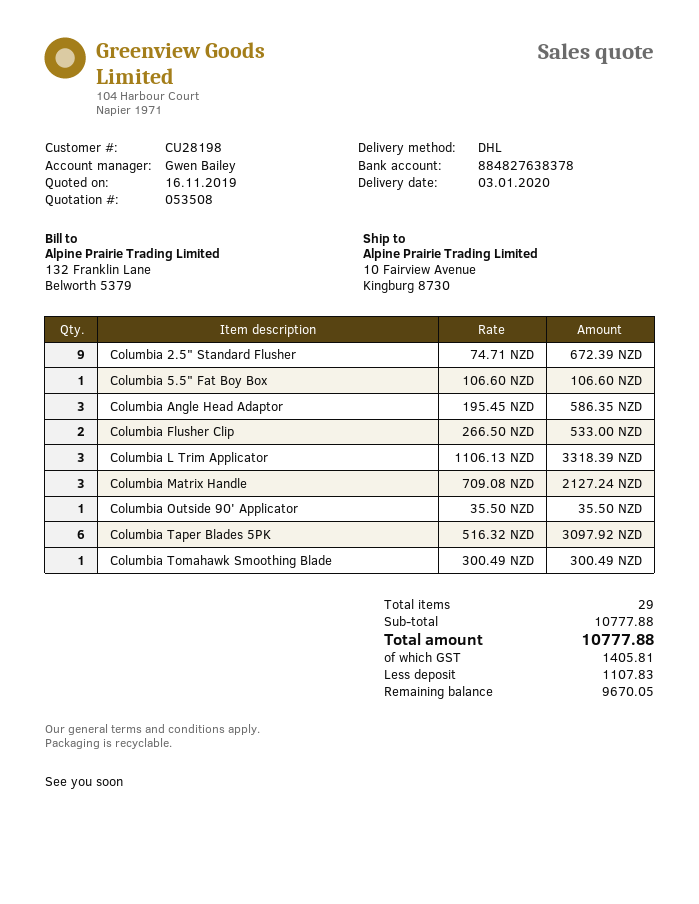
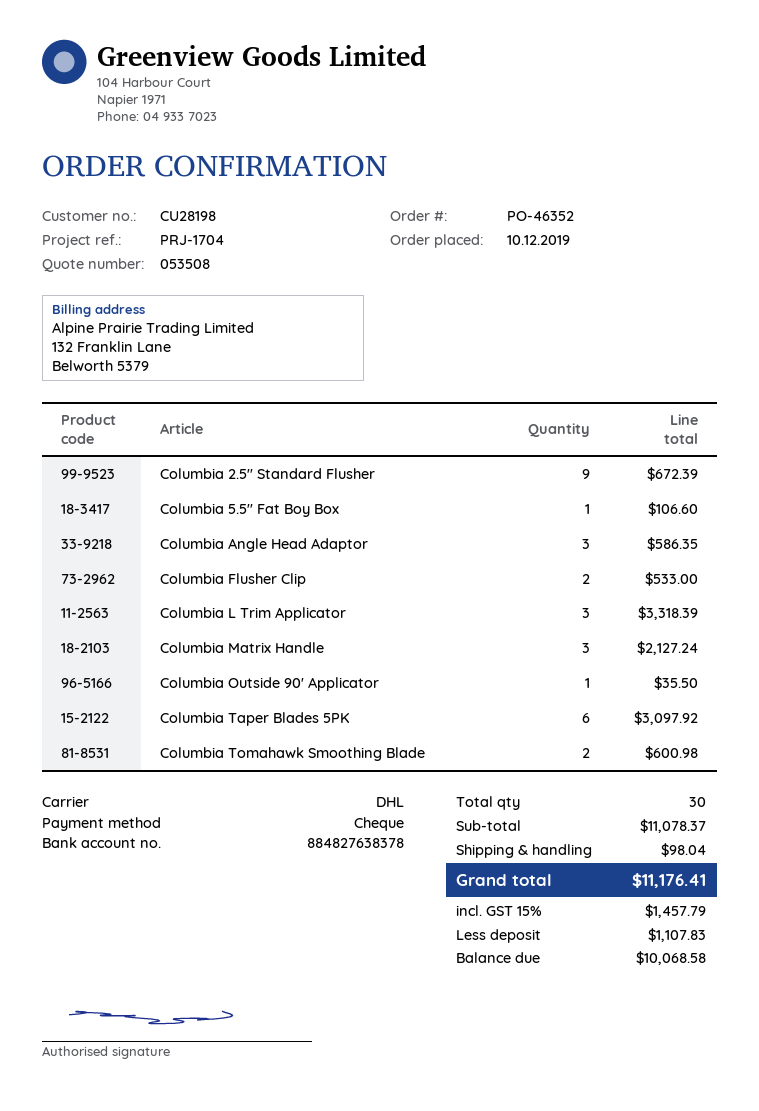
Columbia Tomahawk Smoothing Blade: 1 for 300.49 -> 2 for 600.98
total quantity: 29 -> 30
subtotal: 10777.88 -> 11078.37
shipping: none -> 98.04
tax: 1405.81 -> 1457.79
total: 10777.88 -> 11176.41
balance: 9670.05 -> 10068.58

